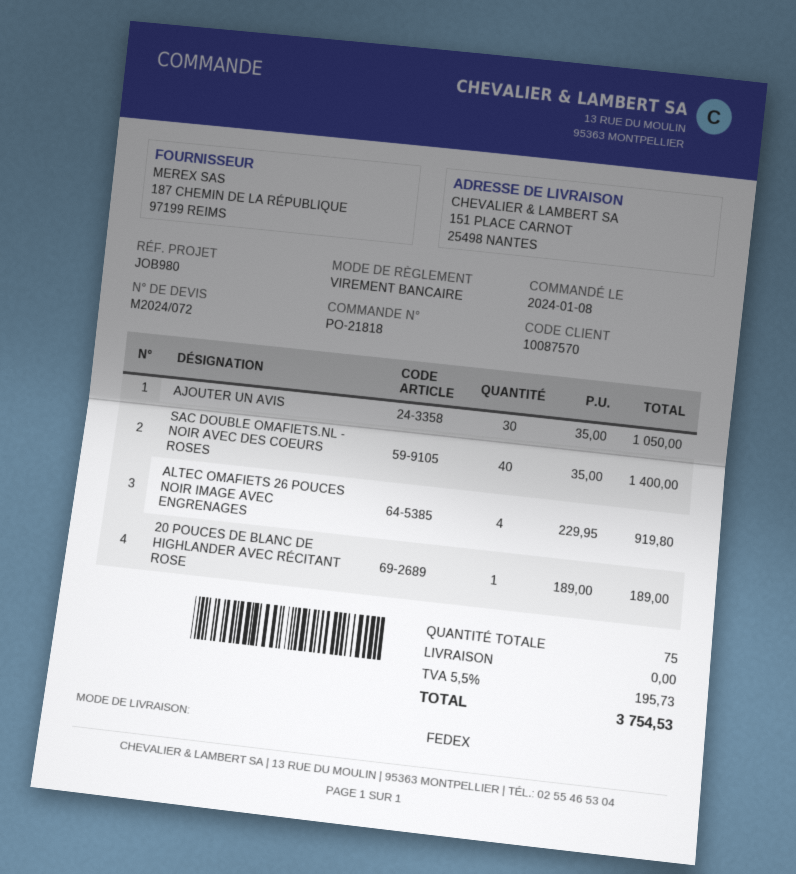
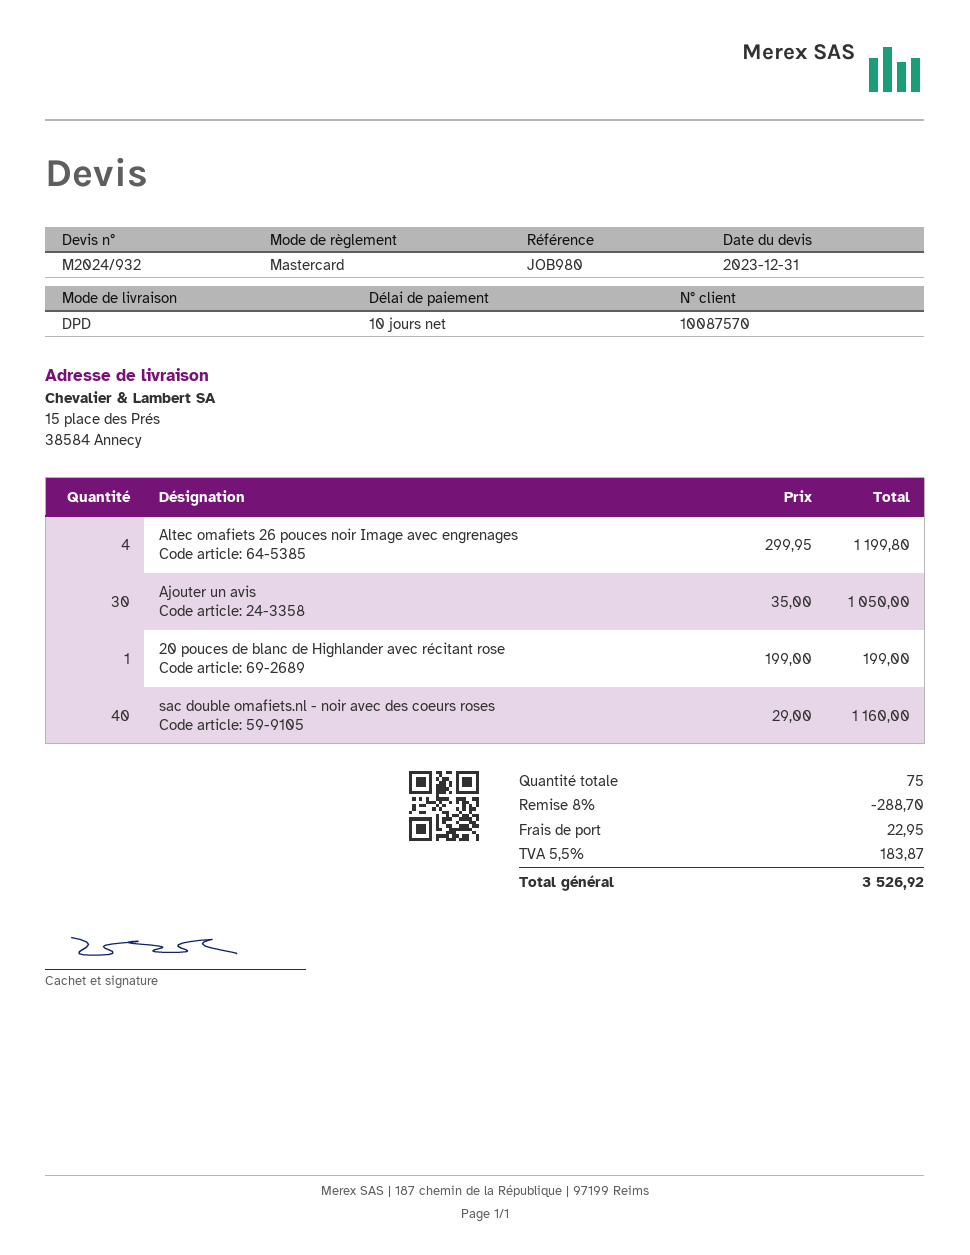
quote number: M2024/072 -> M2024/932
payment method: bank transfer -> Mastercard
shipping method: FedEx -> DPD
ship to: 151 PLACE CARNOT, 25498 NANTES -> 15 place des Prés, 38584 Annecy
SAC DOUBLE OMAFIETS.NL - NOIR AVEC DES COEURS ROSES: 40 x 35.00 = 1400.00 -> 40 x 29.00 = 1160.00
ALTEC OMAFIETS 26 POUCES NOIR IMAGE AVEC ENGRENAGES: 4 x 229.95 = 919.80 -> 4 x 299.95 = 1199.80
20 POUCES DE BLANC DE HIGHLANDER AVEC RÉCITANT ROSE: 1 x 189.00 = 189.00 -> 1 x 199.00 = 199.00
discount: none -> 8% = 288.70
shipping: 0.00 -> 22.95
tax: 5.5% = 195.73 -> 5.5% = 183.87
total: 3754.53 -> 3526.92

